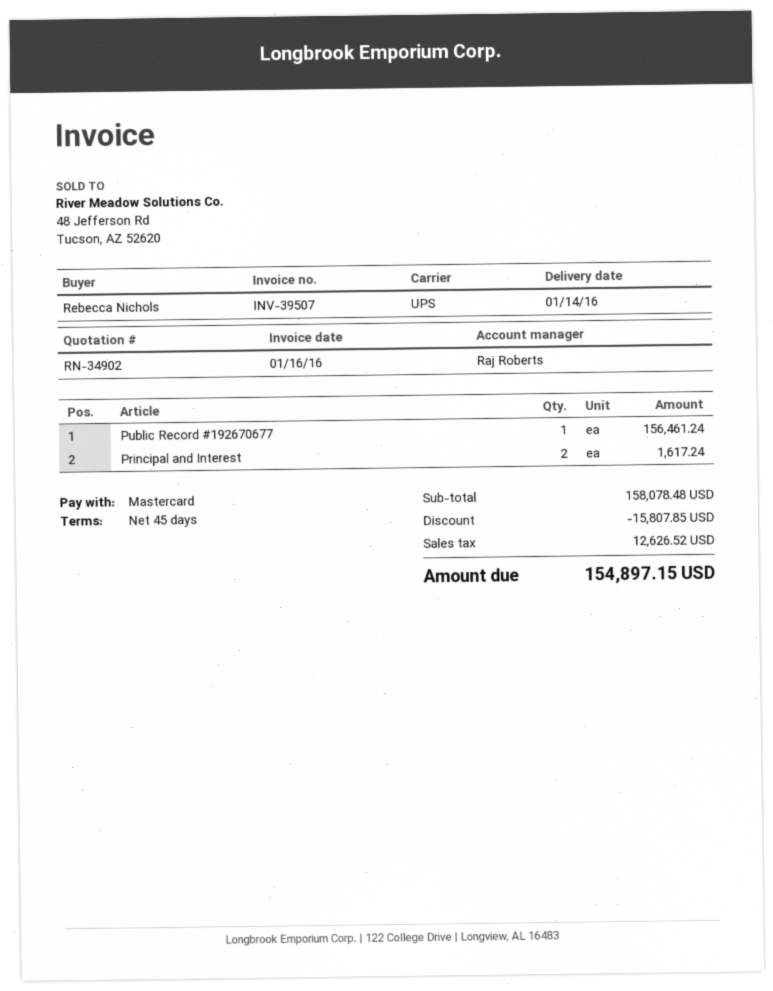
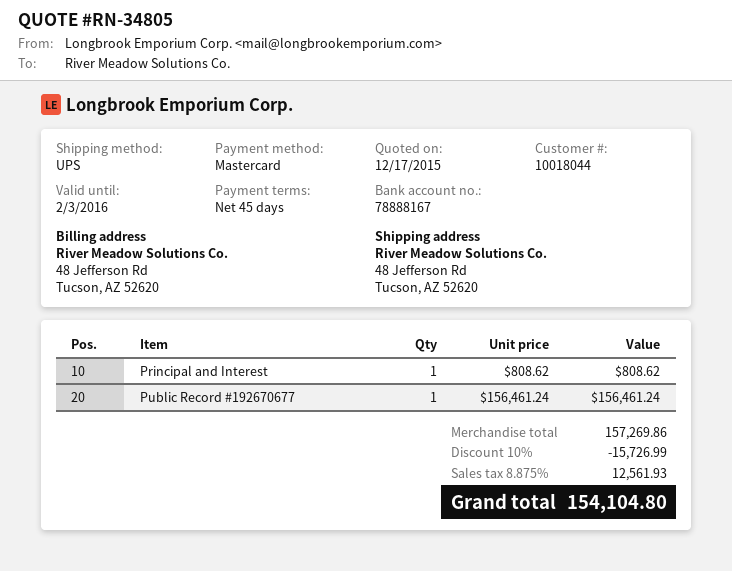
quote number: RN-34902 -> RN-34805
Principal and Interest: 2 for 1617.24 -> 1 for 808.62
subtotal: 158078.48 -> 157269.86
discount: 15807.85 -> 15726.99
tax: 12626.52 -> 12561.93
total: 154897.15 -> 154104.80

